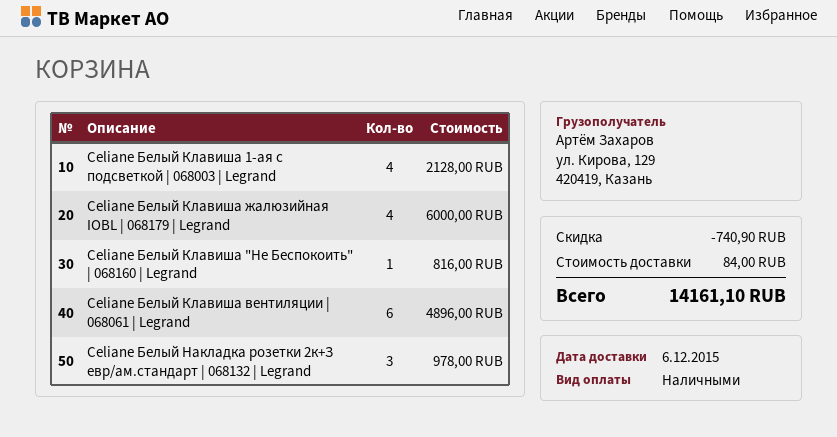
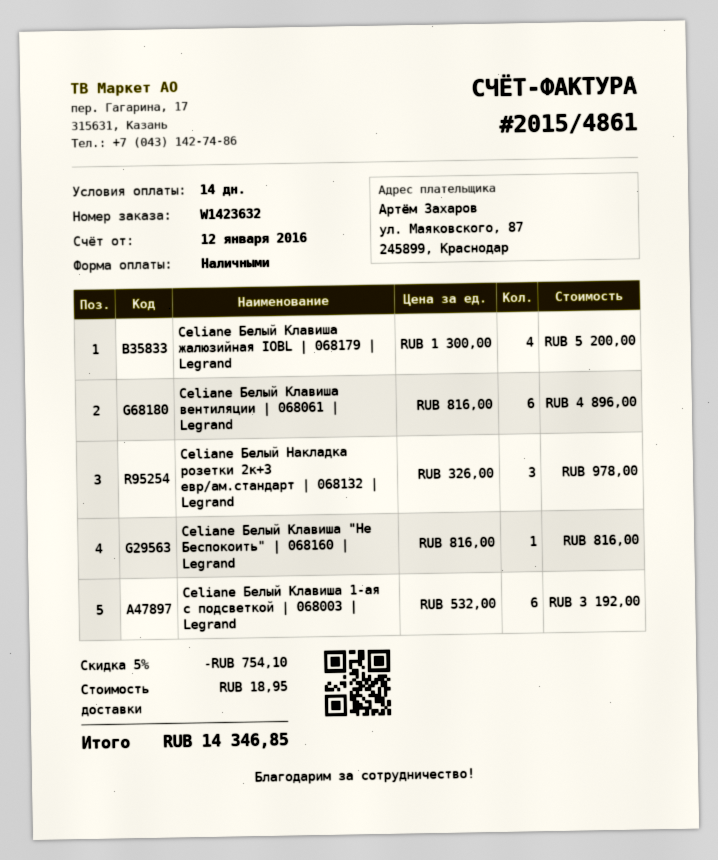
Celiane Белый Клавиша 1-ая с подсветкой | 068003 | Legrand: 4 for 2128.00 -> 6 for 3192.00
Celiane Белый Клавиша жалюзийная IOBL | 068179 | Legrand: 4 for 6000.00 -> 4 for 5200.00
discount: 740.90 -> 754.10
shipping: 84.00 -> 18.95
total: 14161.10 -> 14346.85

